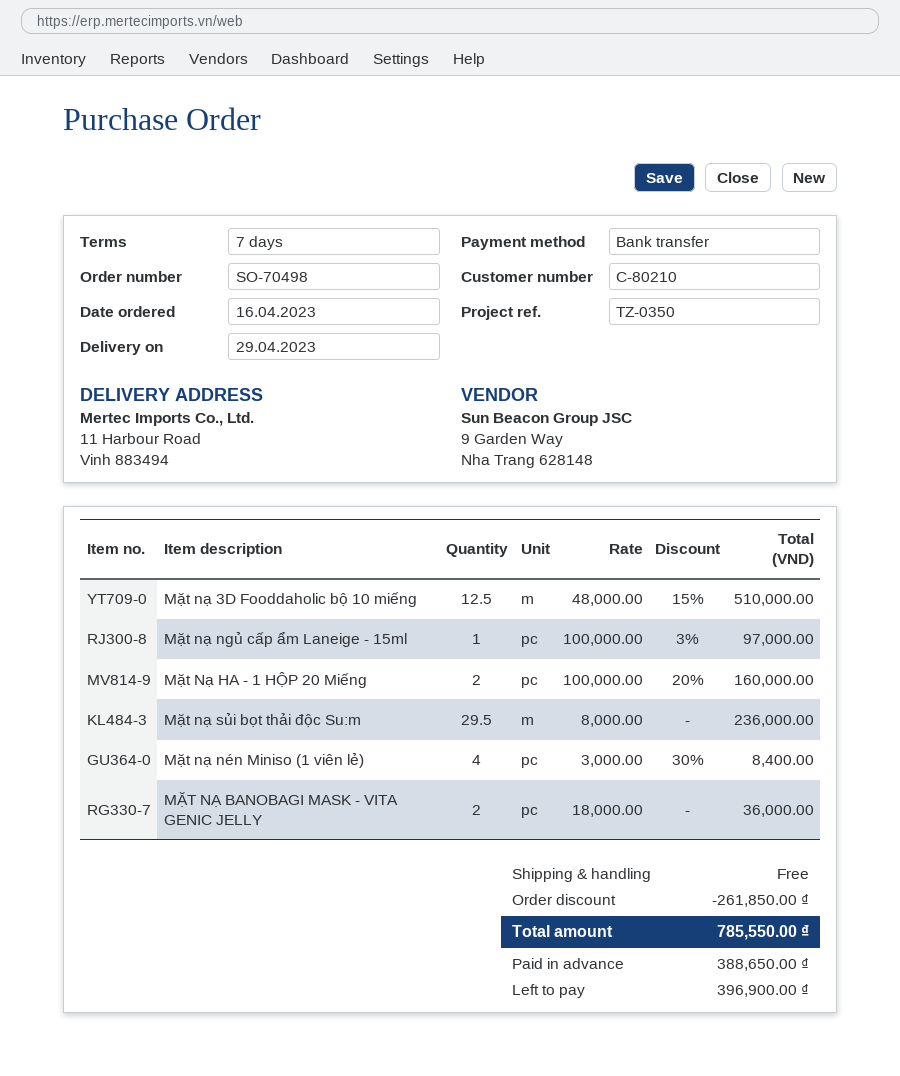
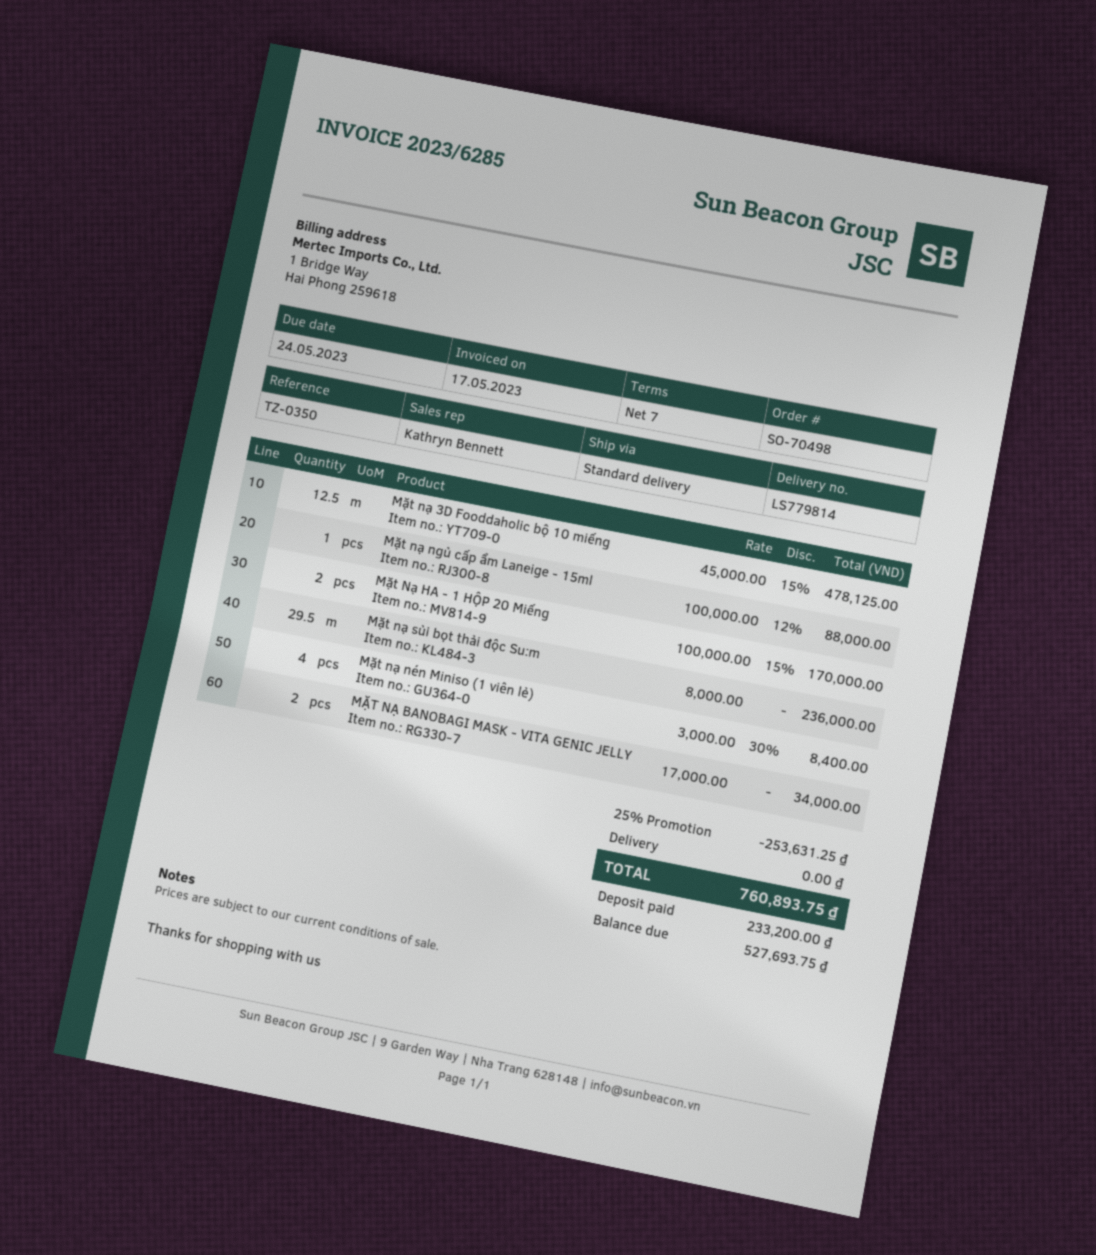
Mặt nạ 3D Fooddaholic bộ 10 miếng: 12.5 x 48000.00 - 15% = 510000.00 -> 12.5 x 45000.00 - 15% = 478125.00
Mặt nạ ngủ cấp ẩm Laneige - 15ml: 1 x 100000.00 - 3% = 97000.00 -> 1 x 100000.00 - 12% = 88000.00
Mặt Nạ HA - 1 HỘP 20 Miếng: 2 x 100000.00 - 20% = 160000.00 -> 2 x 100000.00 - 15% = 170000.00
MẶT NẠ BANOBAGI MASK - VITA GENIC JELLY: 2 x 18000.00 = 36000.00 -> 2 x 17000.00 = 34000.00
discount: 261850.00 -> 253631.25
total: 785550.00 -> 760893.75
deposit: 388650.00 -> 233200.00
balance: 396900.00 -> 527693.75

